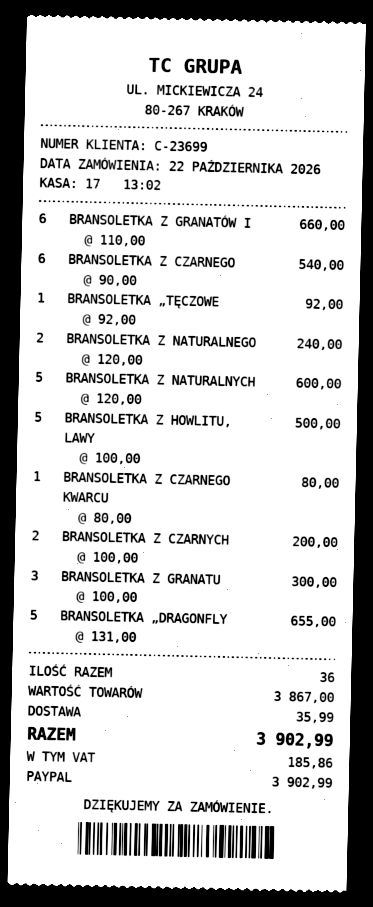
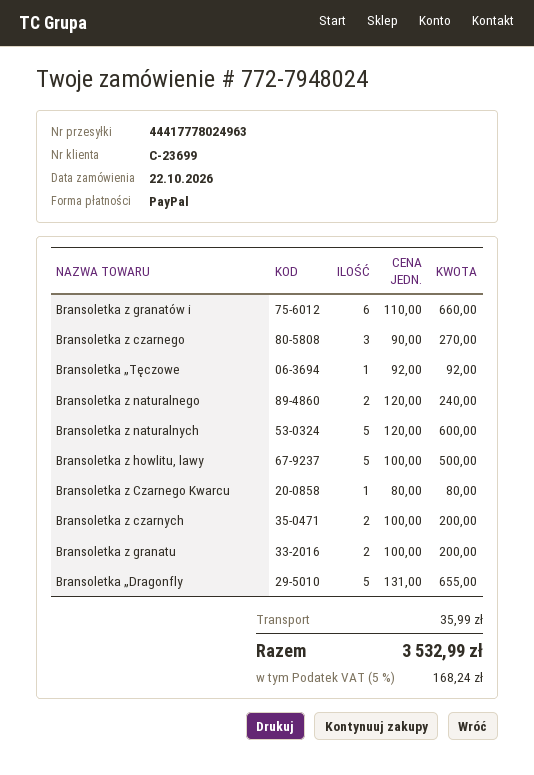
BRANSOLETKA Z CZARNEGO: 6 x 90.00 = 540.00 -> 3 x 90.00 = 270.00
BRANSOLETKA Z GRANATU: 3 x 100.00 = 300.00 -> 2 x 100.00 = 200.00
tax: 185.86 -> 168.24
total: 3902.99 -> 3532.99

